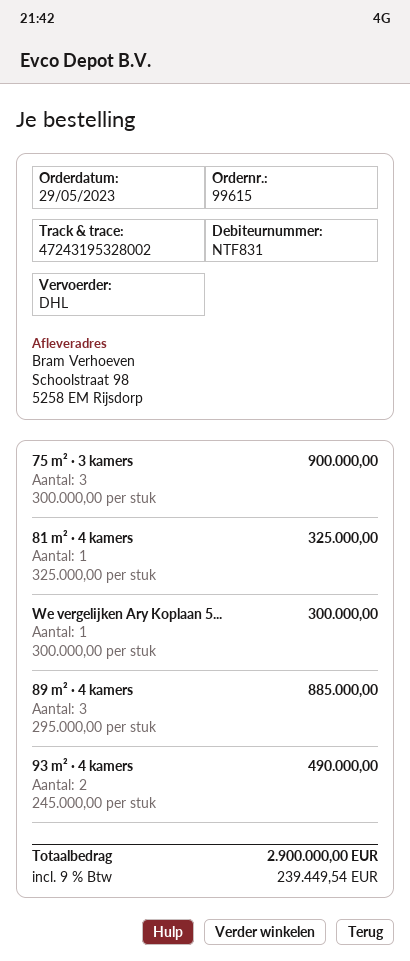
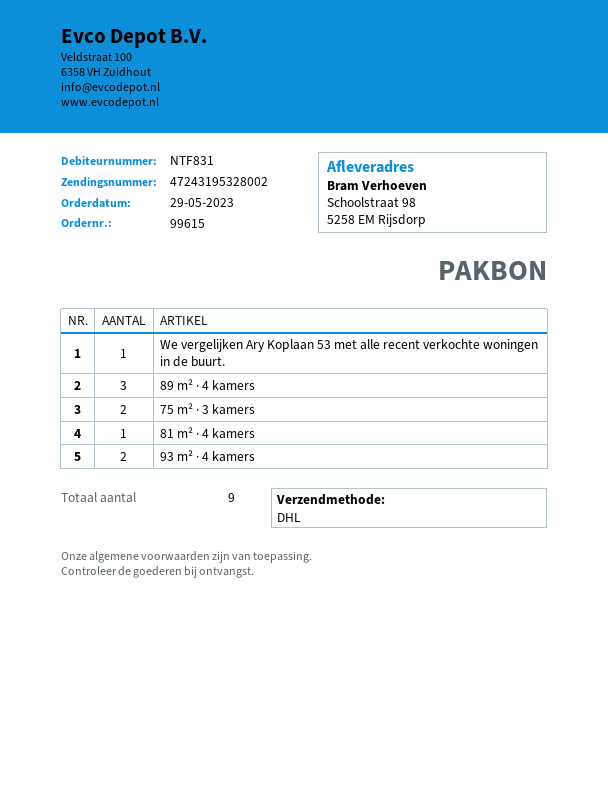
75 m² · 3 kamers: 3 -> 2

